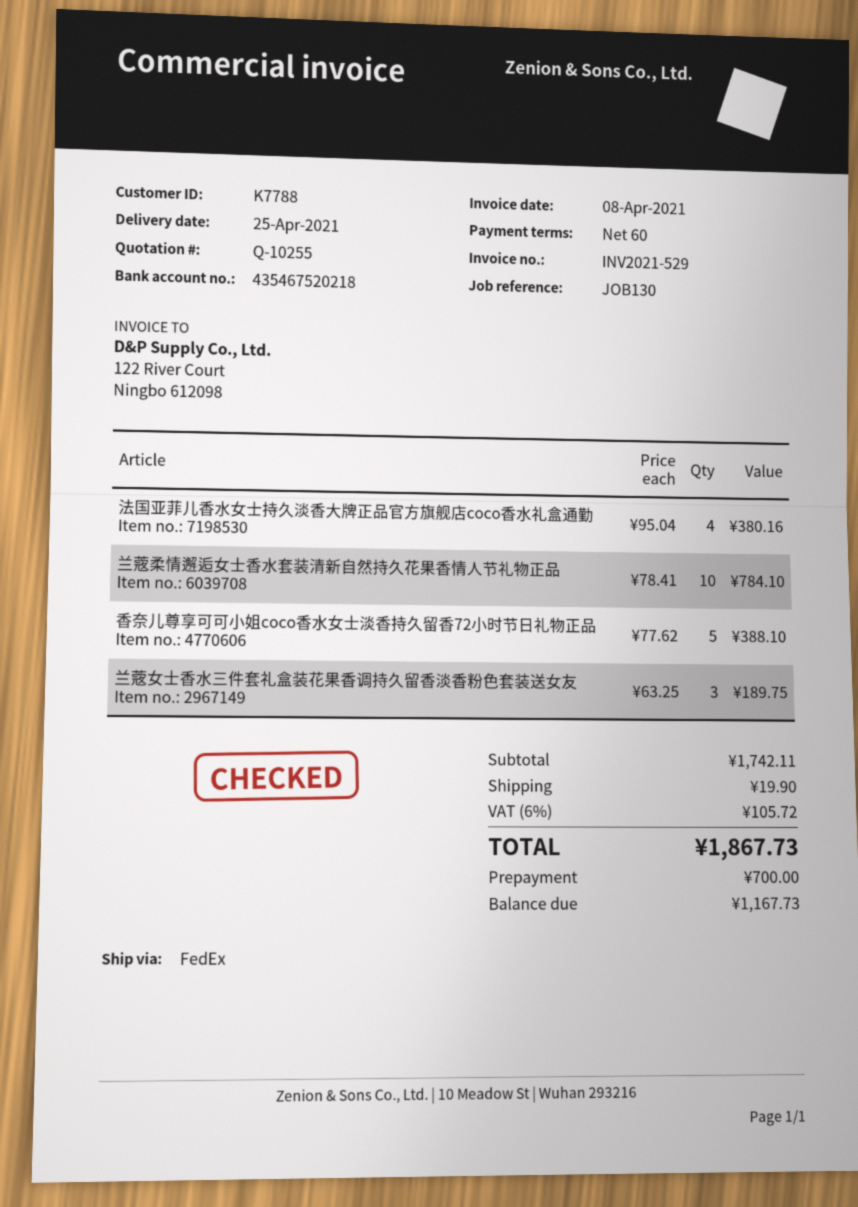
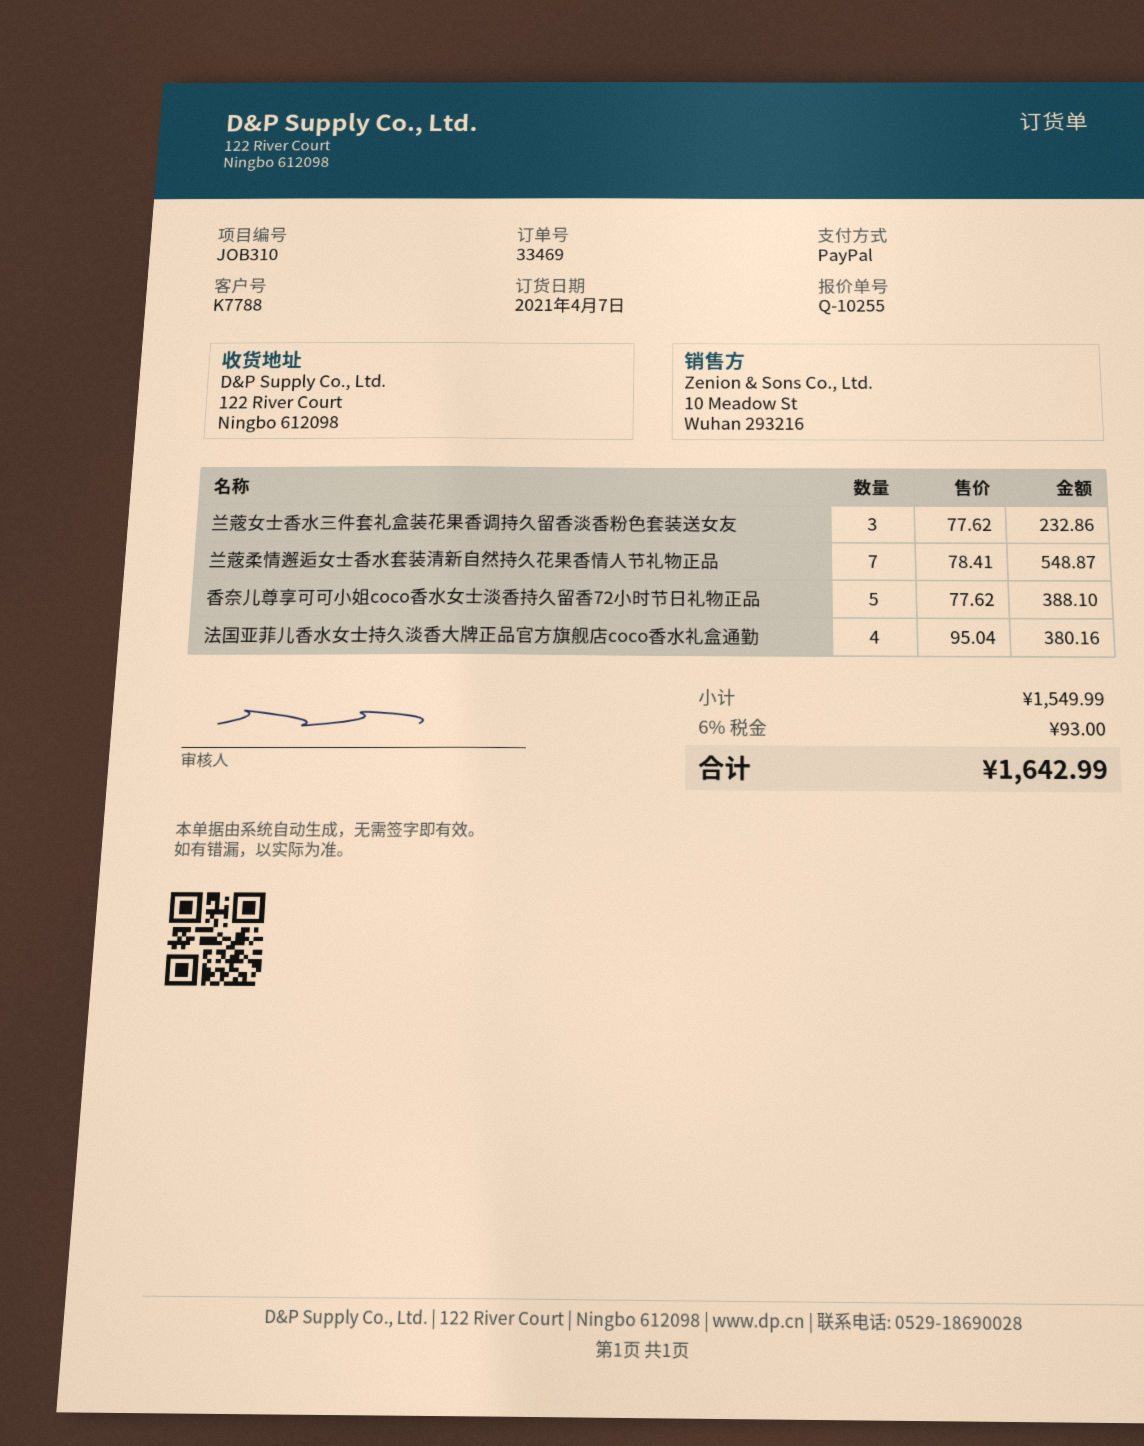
reference: JOB130 -> JOB310
兰蔲柔情邂逅女士香水套装清新自然持久花果香情人节礼物正品: 10 x 78.41 = 784.10 -> 7 x 78.41 = 548.87
兰蔲女士香水三件套礼盒装花果香调持久留香淡香粉色套装送女友: 3 x 63.25 = 189.75 -> 3 x 77.62 = 232.86
subtotal: 1742.11 -> 1549.99
shipping: 19.90 -> none
tax: 6% = 105.72 -> 6% = 93.00
total: 1867.73 -> 1642.99

